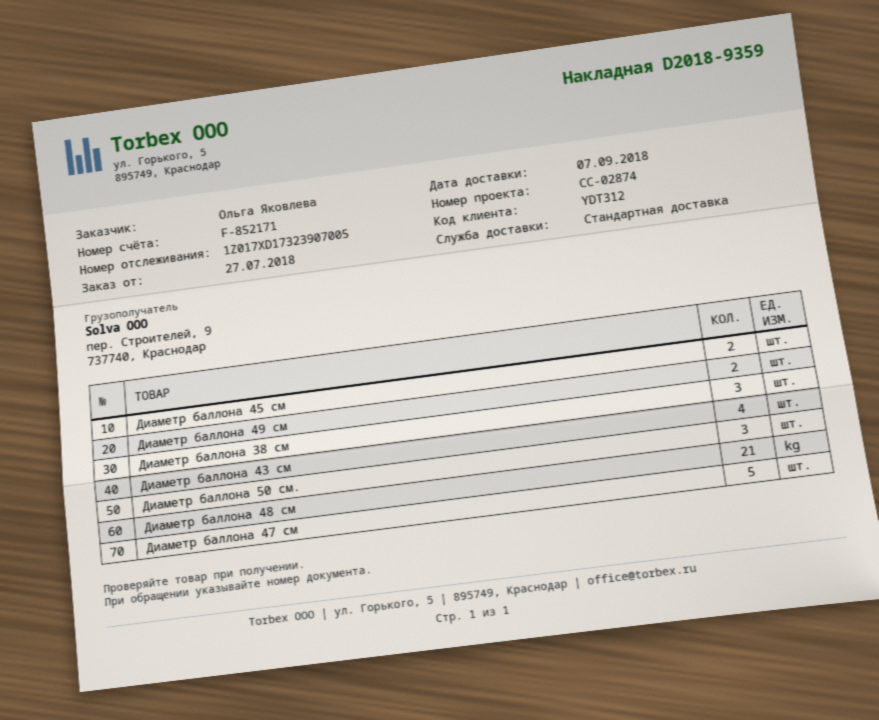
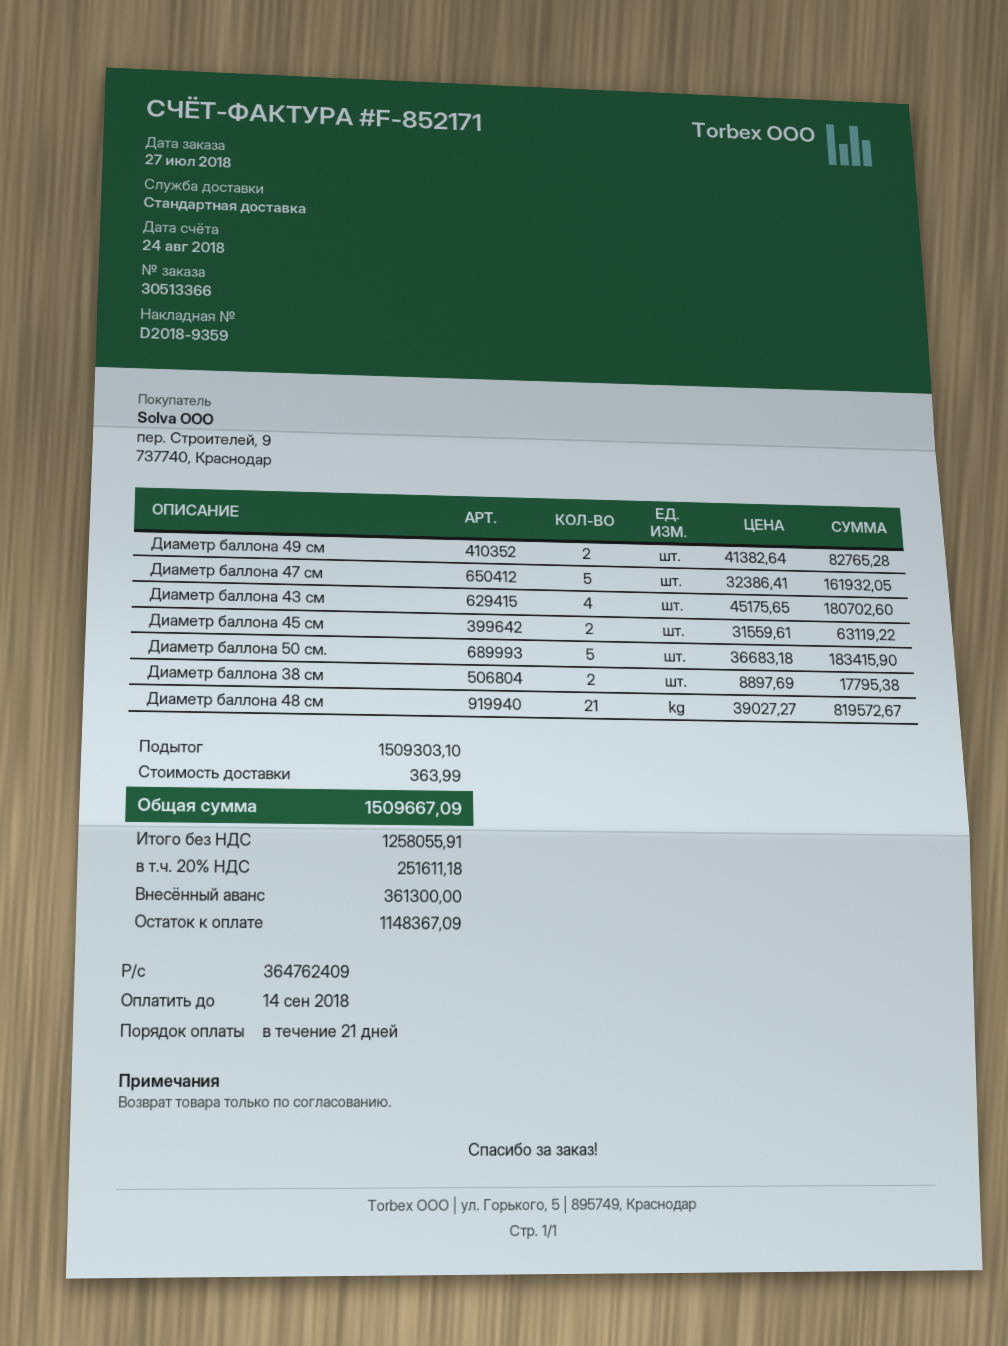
Диаметр баллона 38 см: 3 -> 2
Диаметр баллона 50 см.: 3 -> 5

